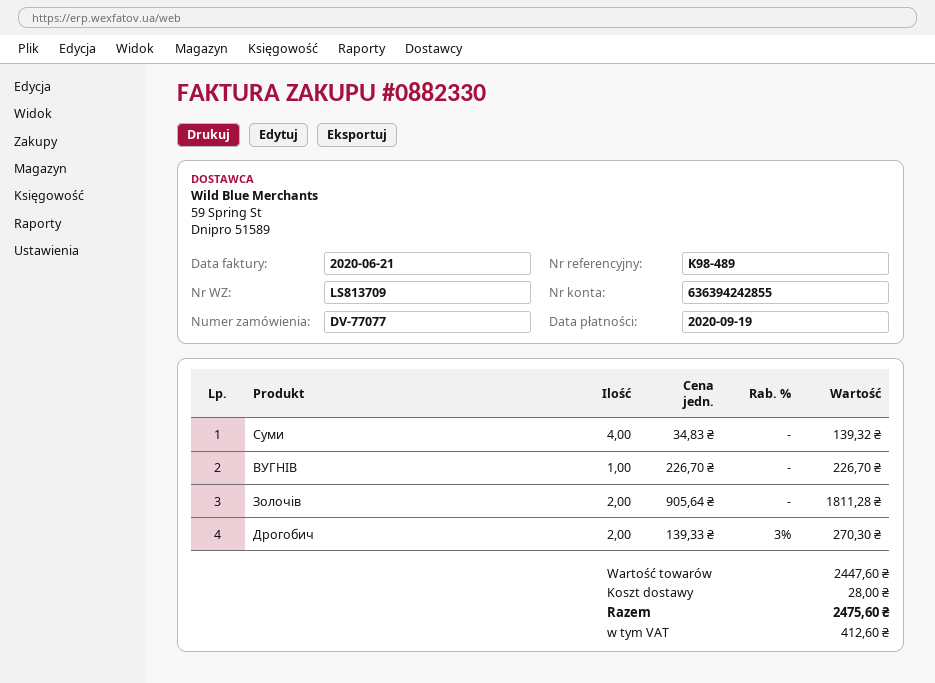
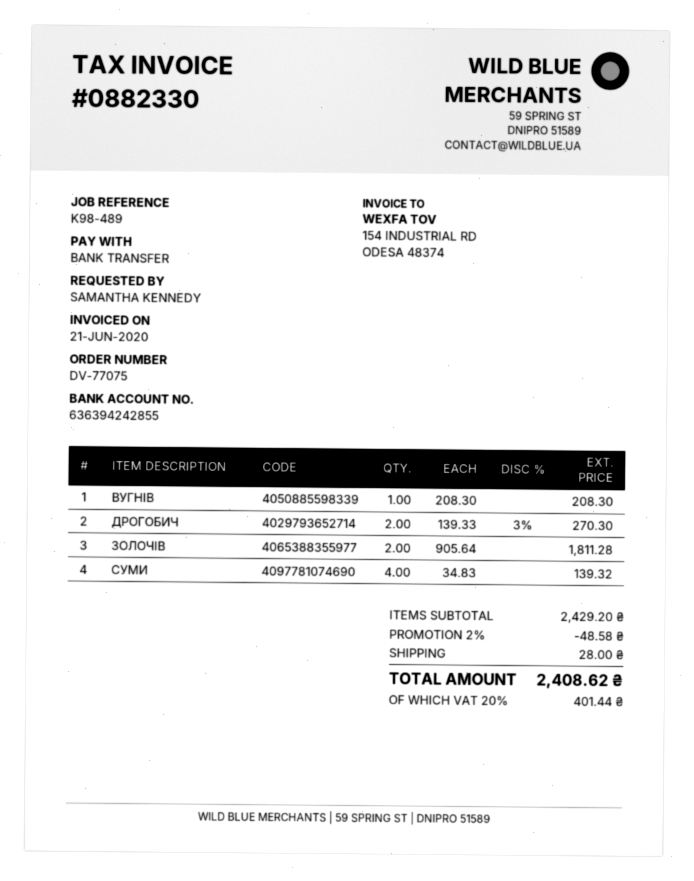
order number: DV-77077 -> DV-77075
ВУГНІВ: 1 x 226.70 = 226.70 -> 1 x 208.30 = 208.30
subtotal: 2447.60 -> 2429.20
discount: none -> 2% = 48.58
tax: 412.60 -> 401.44
total: 2475.60 -> 2408.62

